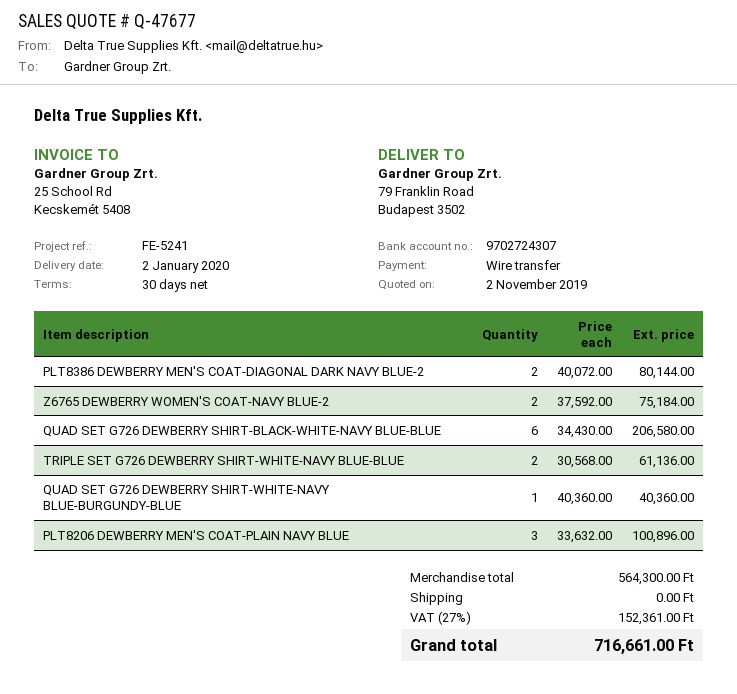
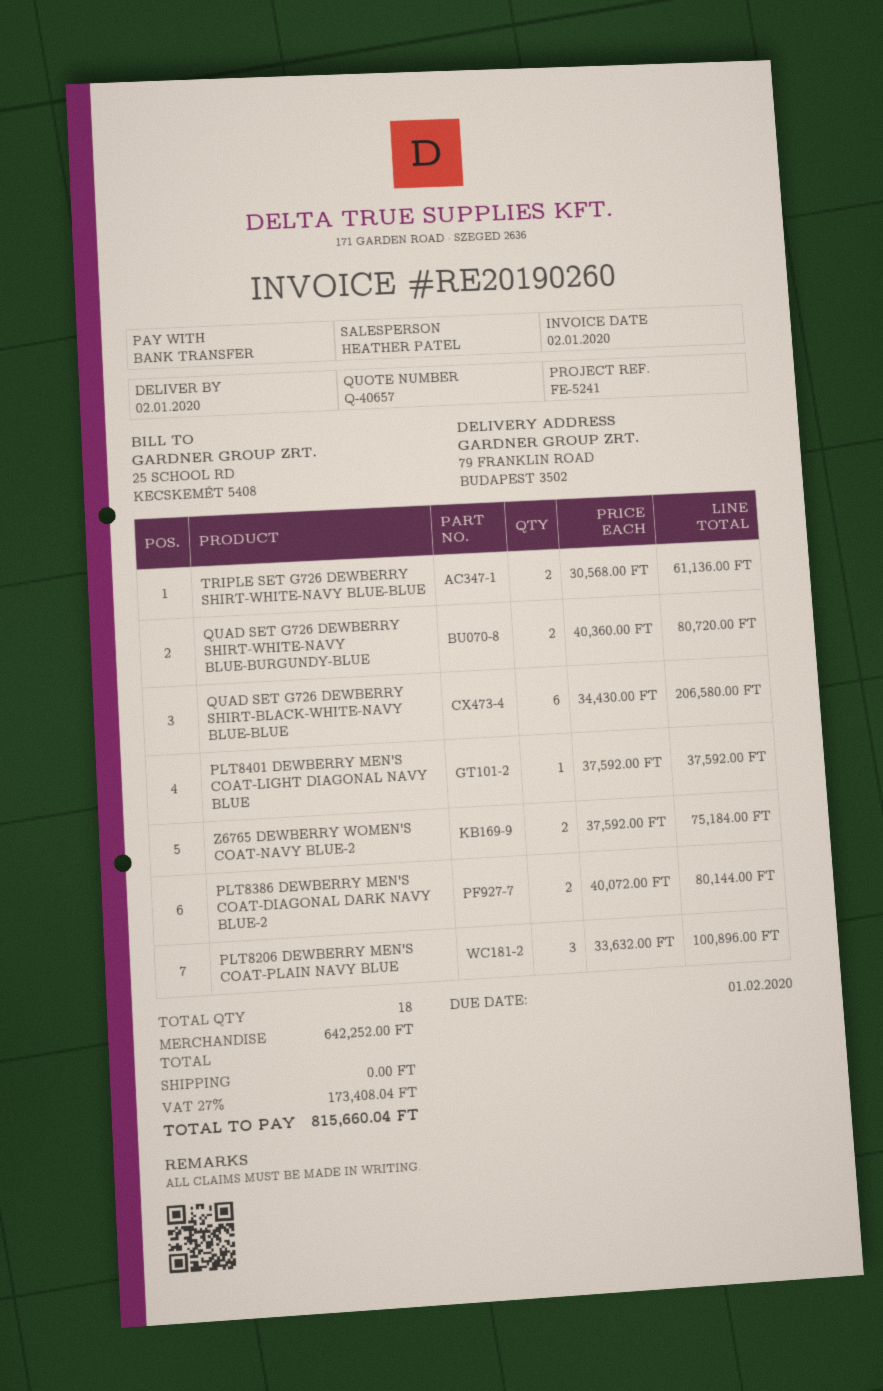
quote number: Q-47677 -> Q-40657
QUAD SET G726 DEWBERRY SHIRT-WHITE-NAVY BLUE-BURGUNDY-BLUE: 1 x 40360.00 = 40360.00 -> 2 x 40360.00 = 80720.00
PLT8401 DEWBERRY MEN'S COAT-LIGHT DIAGONAL NAVY BLUE: none -> 1 x 37592.00 = 37592.00
subtotal: 564300.00 -> 642252.00
tax: 27% = 152361.00 -> 27% = 173408.04
total: 716661.00 -> 815660.04

